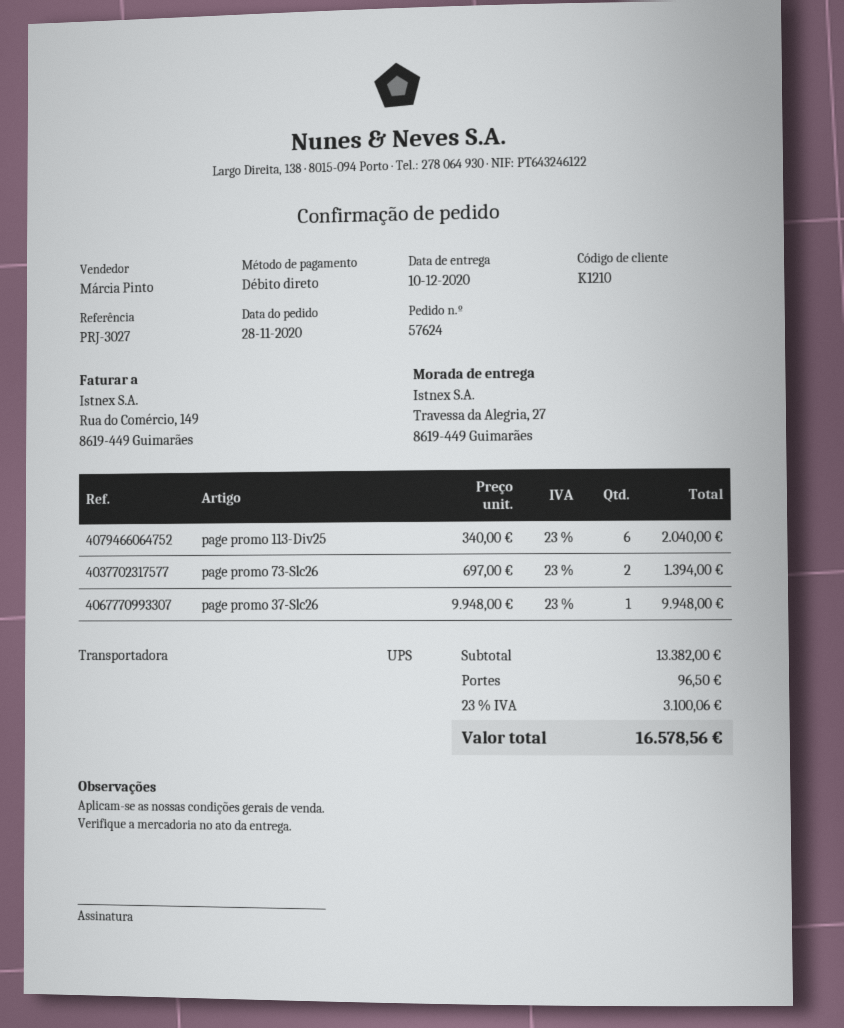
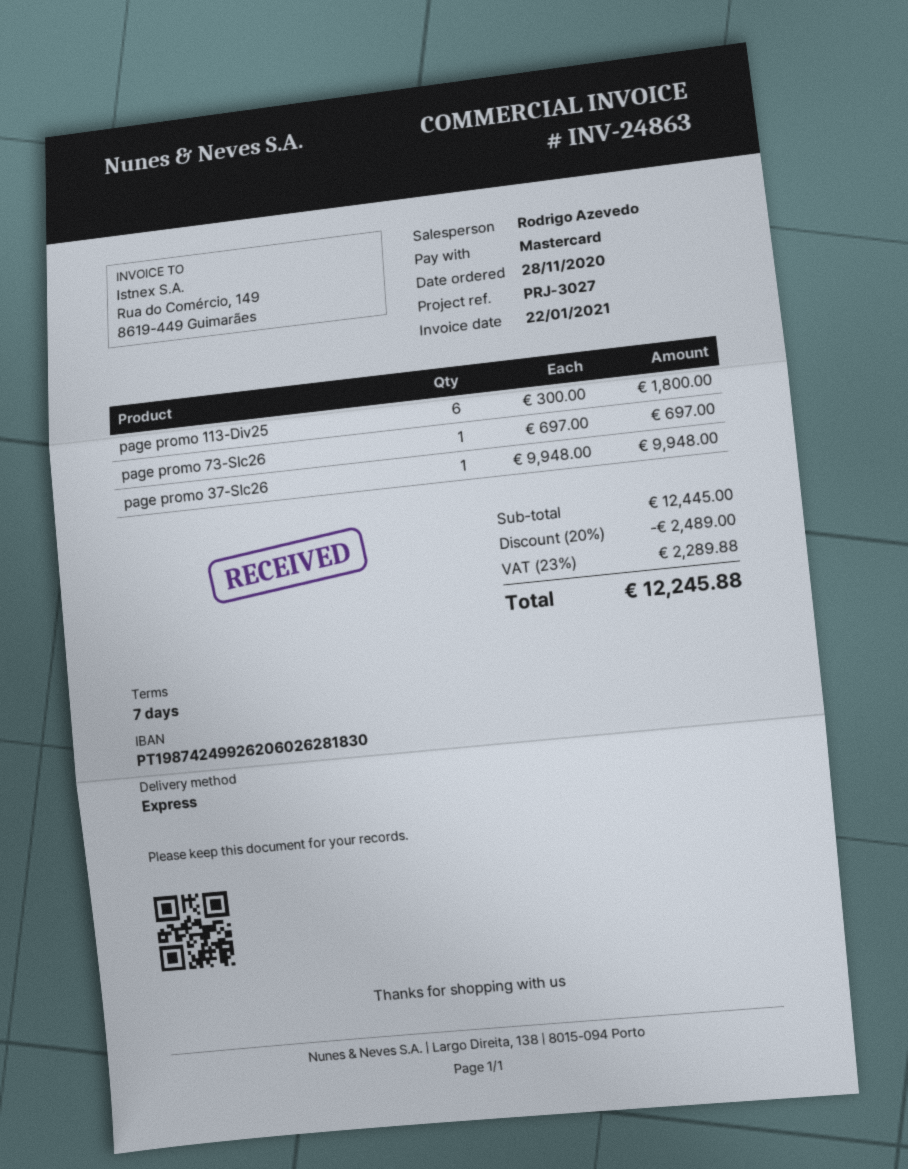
sales rep: Márcia Pinto -> Rodrigo Azevedo
payment method: direct debit -> Mastercard
shipping method: UPS -> express
page promo 113-Div25: 6 x 340.00 = 2040.00 -> 6 x 300.00 = 1800.00
page promo 73-Slc26: 2 x 697.00 = 1394.00 -> 1 x 697.00 = 697.00
subtotal: 13382.00 -> 12445.00
discount: none -> 20% = 2489.00
shipping: 96.50 -> none
tax: 23% = 3100.06 -> 23% = 2289.88
total: 16578.56 -> 12245.88

